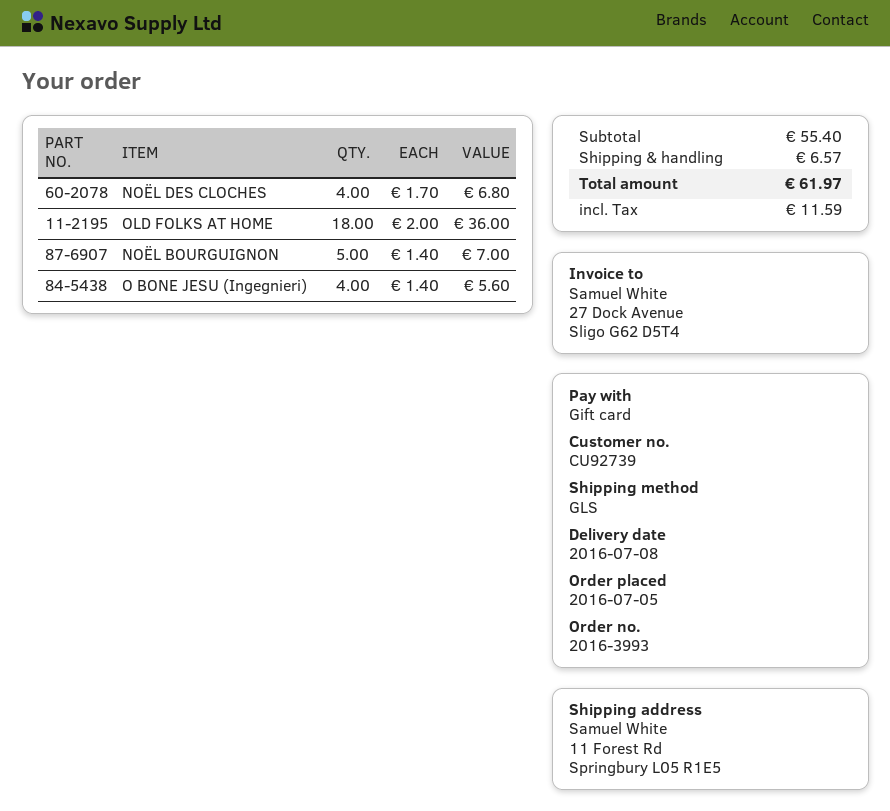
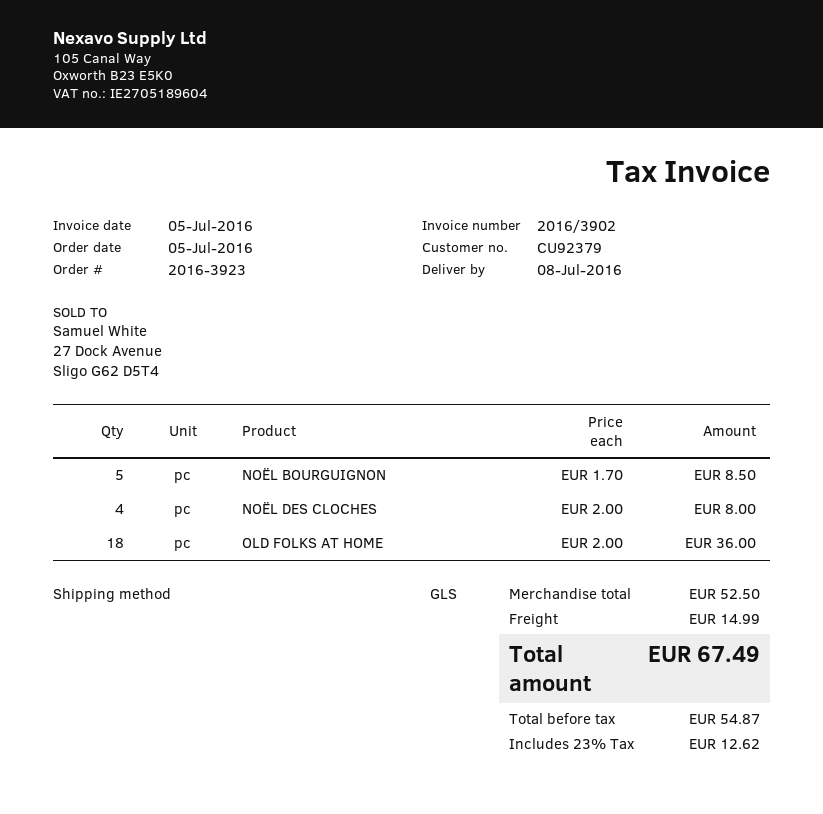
order number: 2016-3993 -> 2016-3923
customer number: CU92739 -> CU92379
NOËL DES CLOCHES: 4 x 1.70 = 6.80 -> 4 x 2.00 = 8.00
NOËL BOURGUIGNON: 5 x 1.40 = 7.00 -> 5 x 1.70 = 8.50
O BONE JESU (Ingegnieri): 4 x 1.40 = 5.60 -> none
subtotal: 55.40 -> 52.50
shipping: 6.57 -> 14.99
tax: 11.59 -> 12.62
total: 61.97 -> 67.49

